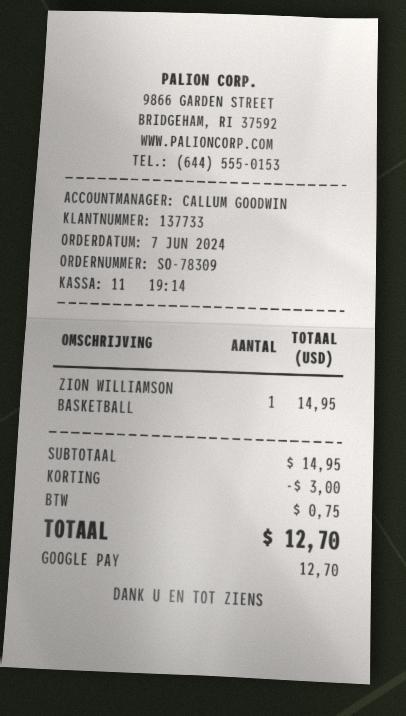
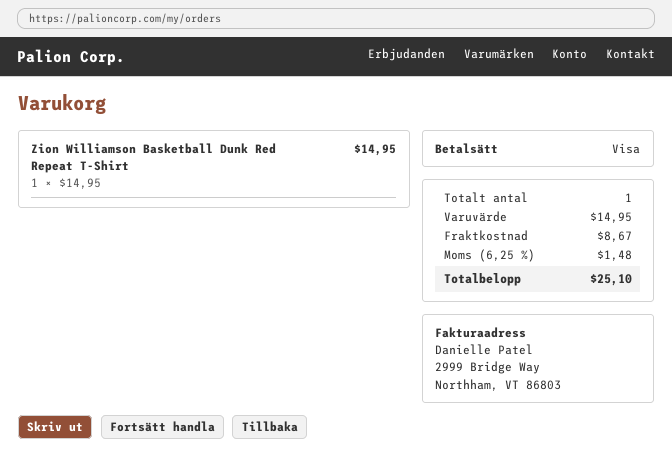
payment method: Google Pay -> Visa
discount: 3.00 -> none
shipping: none -> 8.67
tax: 0.75 -> 1.48
total: 12.70 -> 25.10

